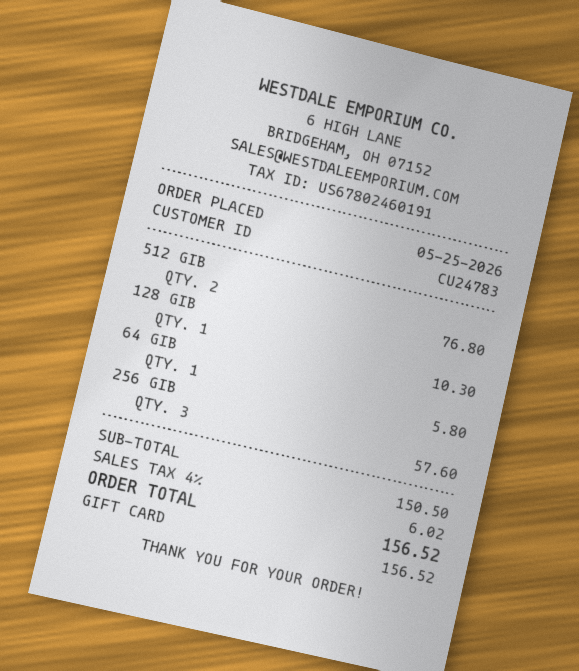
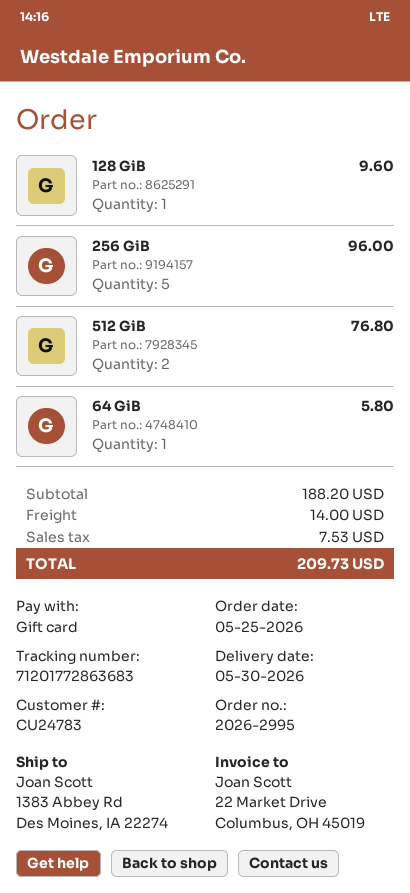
128 GIB: 1 for 10.30 -> 1 for 9.60
256 GIB: 3 for 57.60 -> 5 for 96.00
subtotal: 150.50 -> 188.20
shipping: none -> 14.00
tax: 6.02 -> 7.53
total: 156.52 -> 209.73

